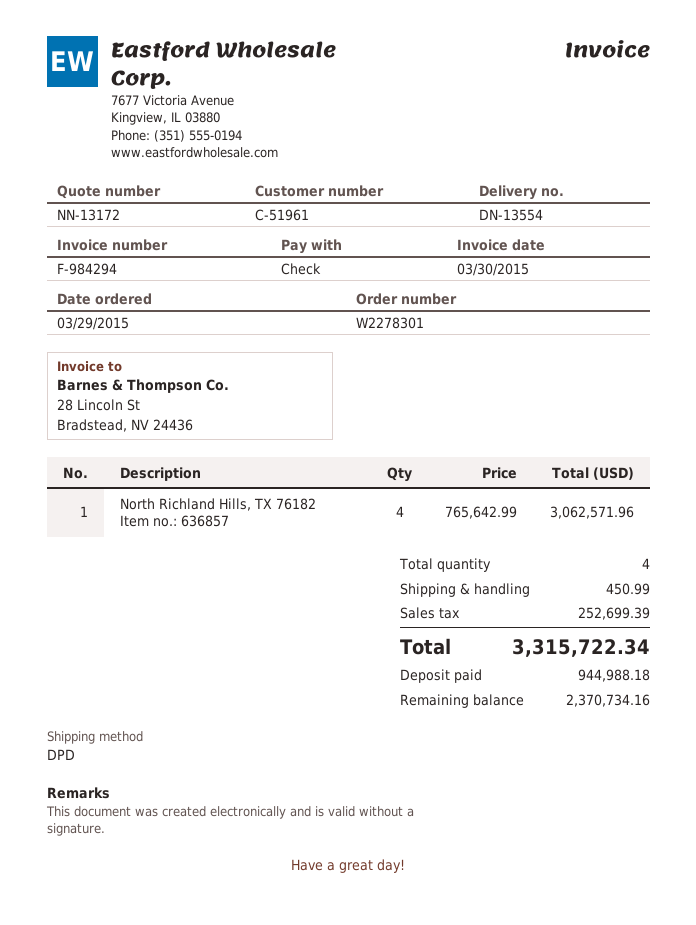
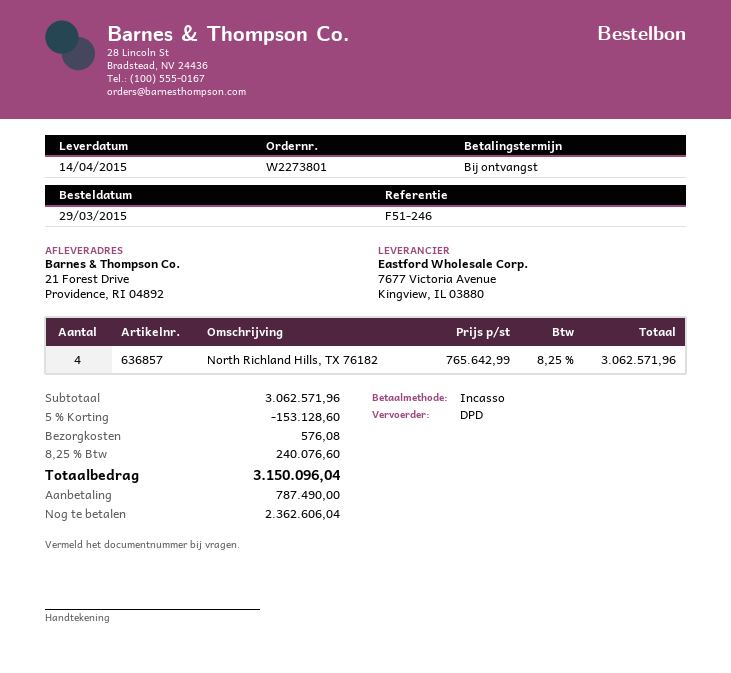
order number: W2278301 -> W2273801
payment method: cheque -> direct debit
discount: none -> 5% = 153128.60
shipping: 450.99 -> 576.08
tax: 252699.39 -> 240076.60
total: 3315722.34 -> 3150096.04
deposit: 944988.18 -> 787490.00
balance: 2370734.16 -> 2362606.04

